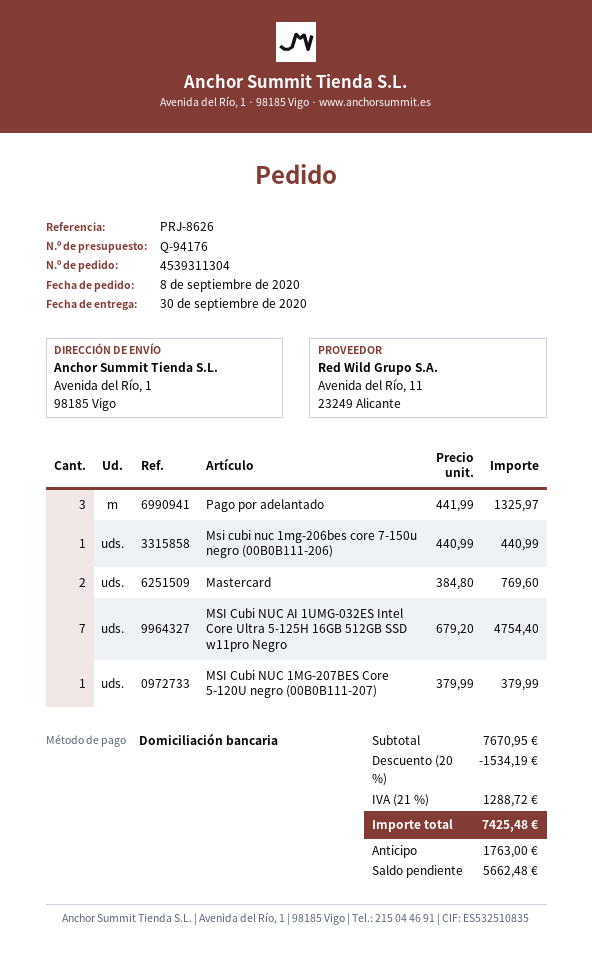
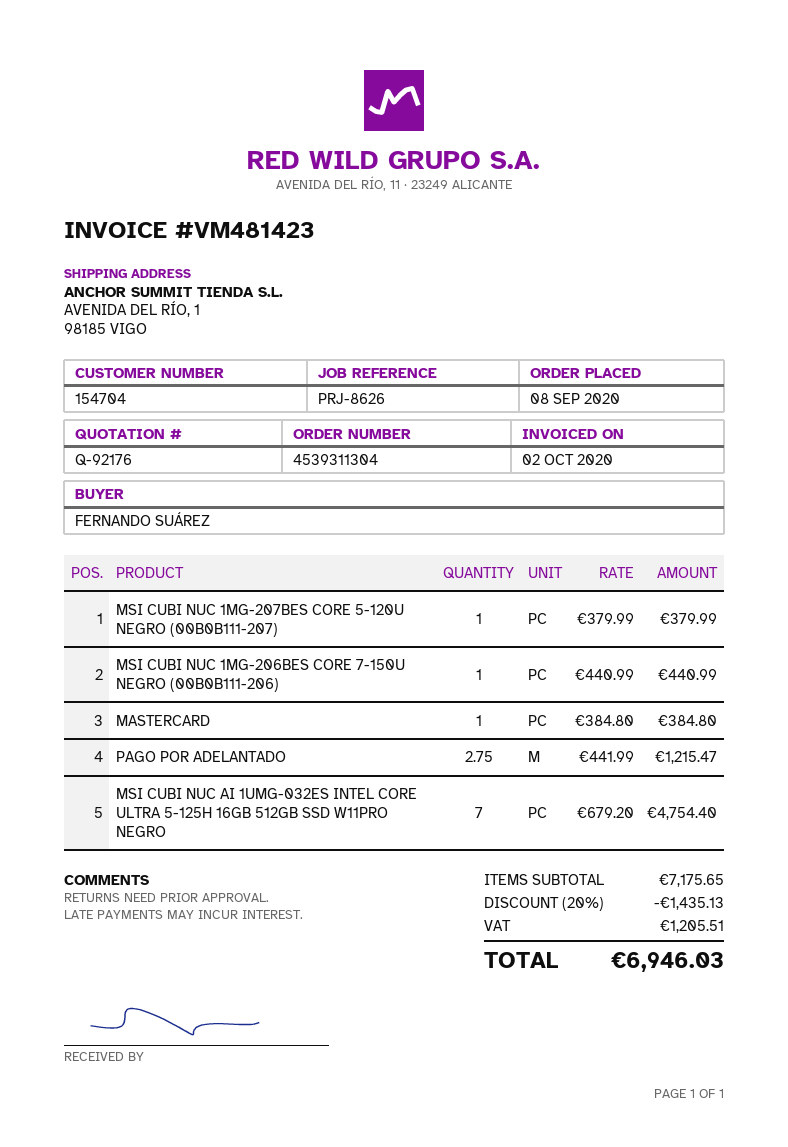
quote number: Q-94176 -> Q-92176
Pago por adelantado: 3 x 441.99 = 1325.97 -> 2.75 x 441.99 = 1215.47
Mastercard: 2 x 384.80 = 769.60 -> 1 x 384.80 = 384.80
subtotal: 7670.95 -> 7175.65
discount: 20% = 1534.19 -> 20% = 1435.13
tax: 1288.72 -> 1205.51
total: 7425.48 -> 6946.03

